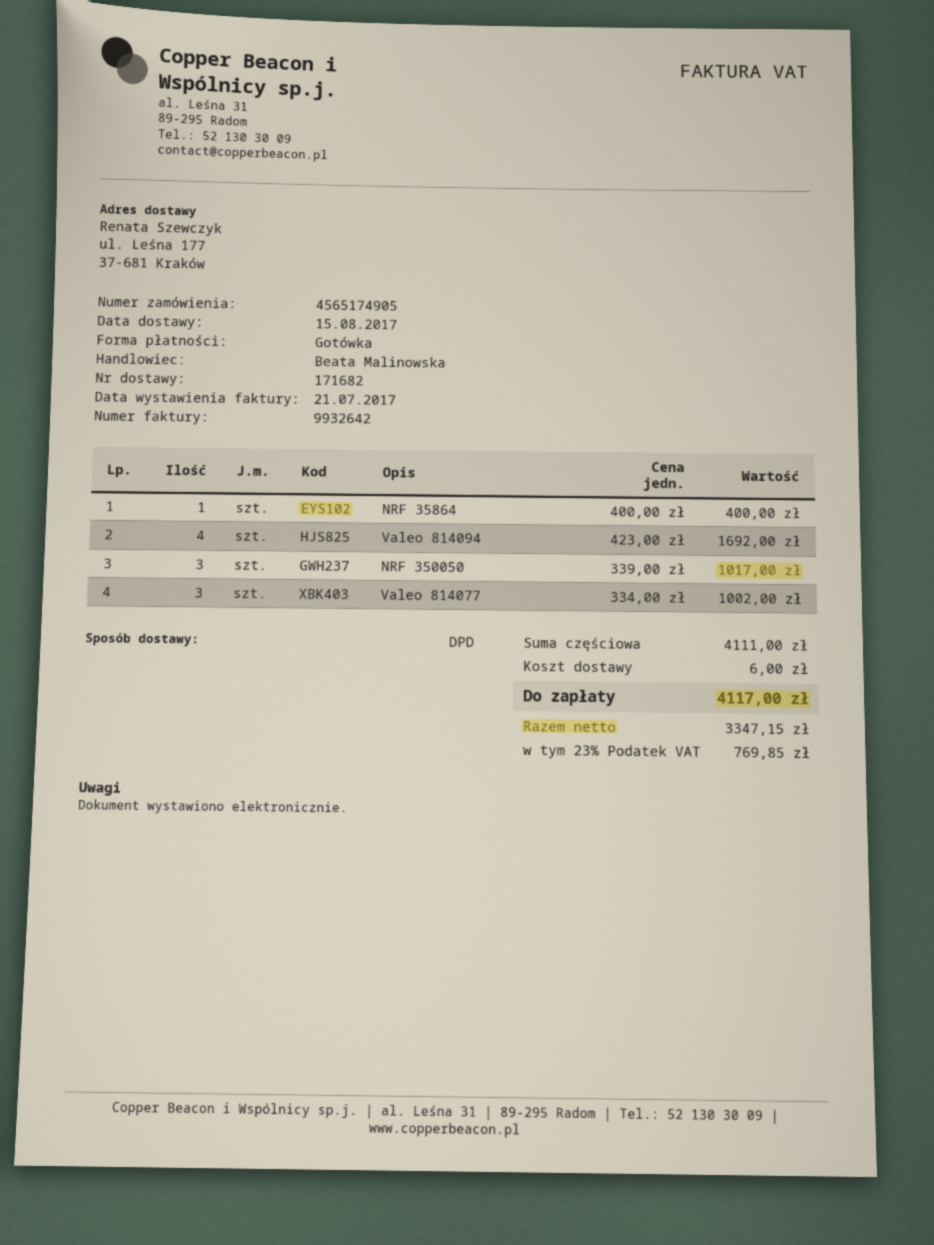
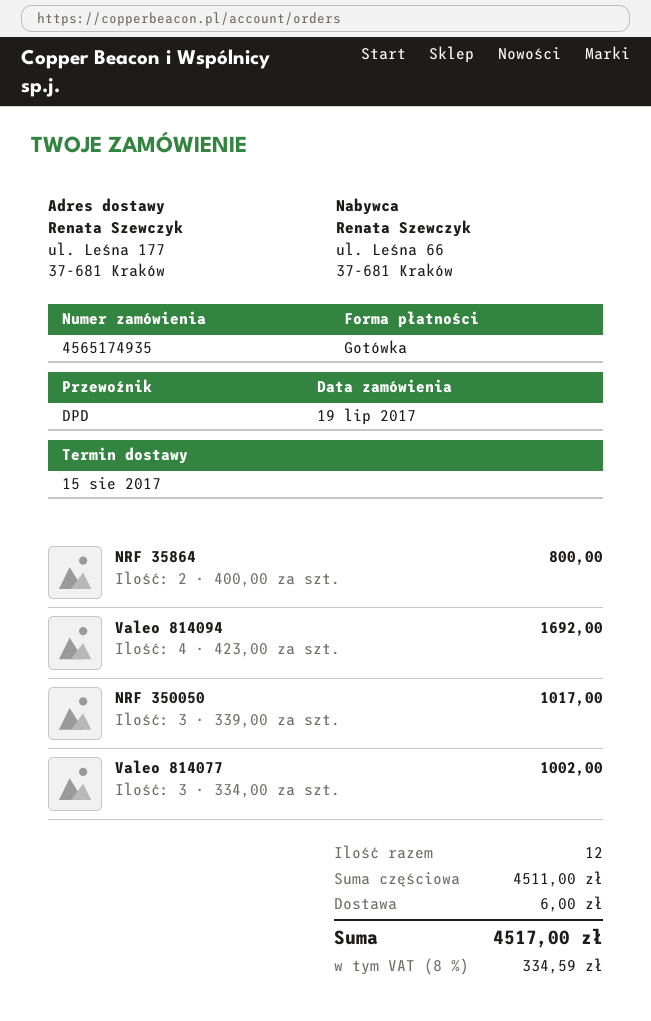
order number: 4565174905 -> 4565174935
NRF 35864: 1 x 400.00 = 400.00 -> 2 x 400.00 = 800.00
subtotal: 4111.00 -> 4511.00
tax: 23% = 769.85 -> 8% = 334.59
total: 4117.00 -> 4517.00

